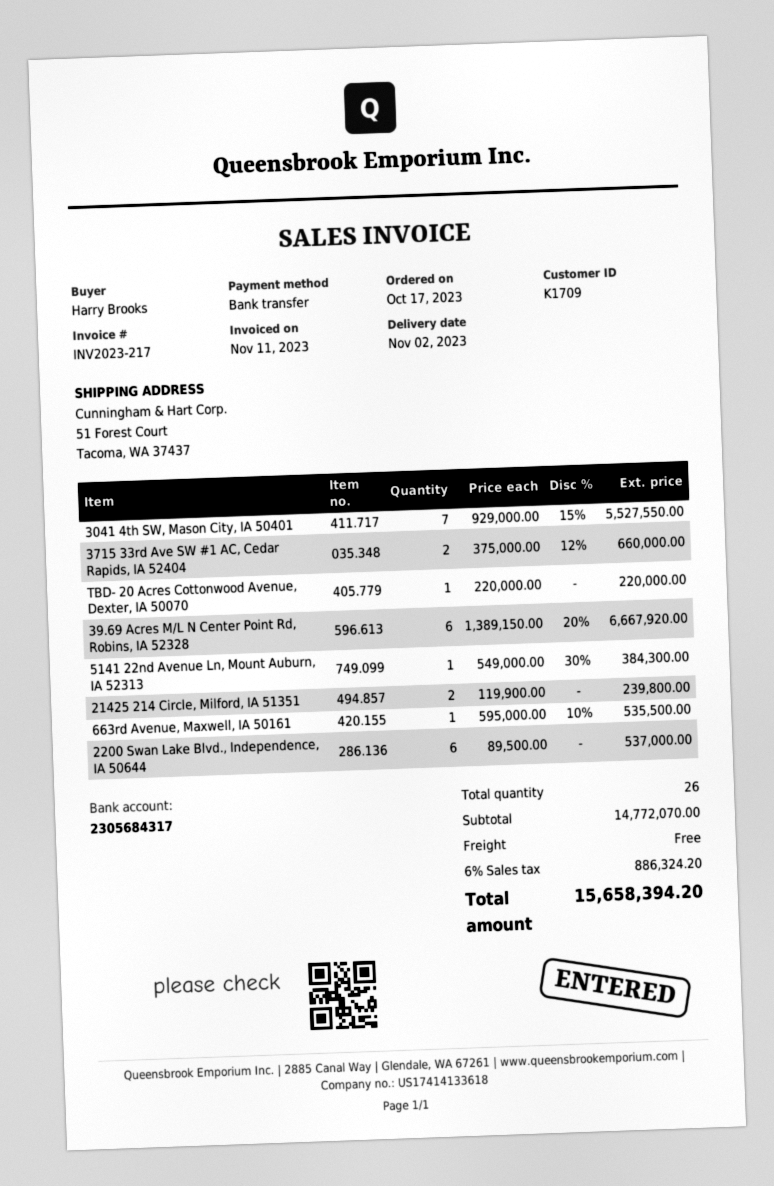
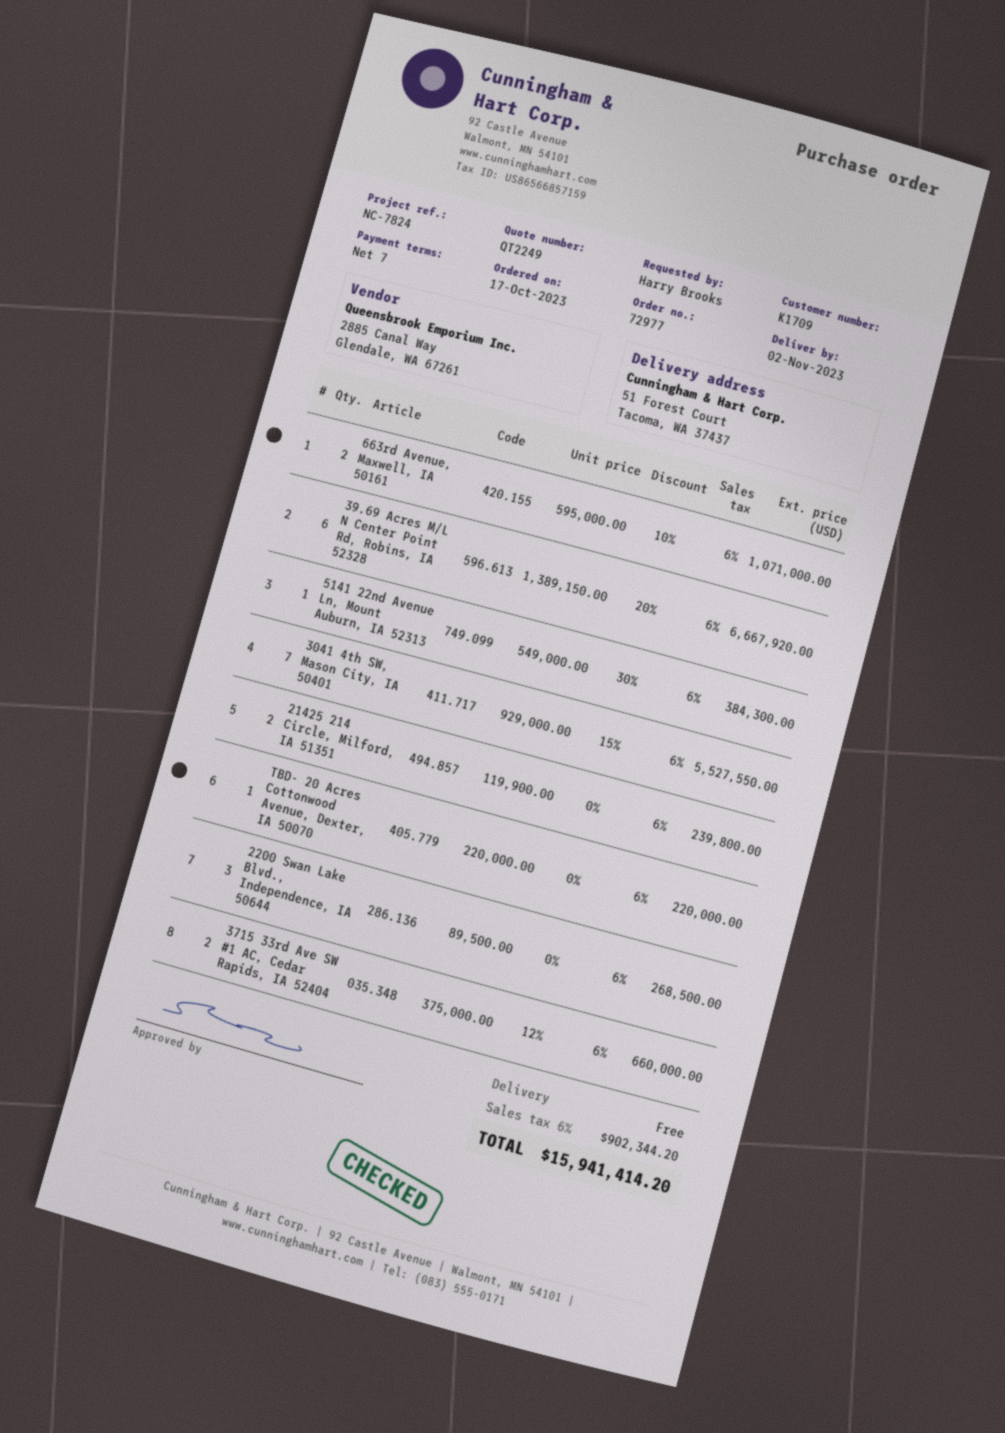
663rd Avenue, Maxwell, IA 50161: 1 x 595000.00 - 10% = 535500.00 -> 2 x 595000.00 - 10% = 1071000.00
2200 Swan Lake Blvd., Independence, IA 50644: 6 x 89500.00 = 537000.00 -> 3 x 89500.00 = 268500.00
tax: 6% = 886324.20 -> 6% = 902344.20
total: 15658394.20 -> 15941414.20

